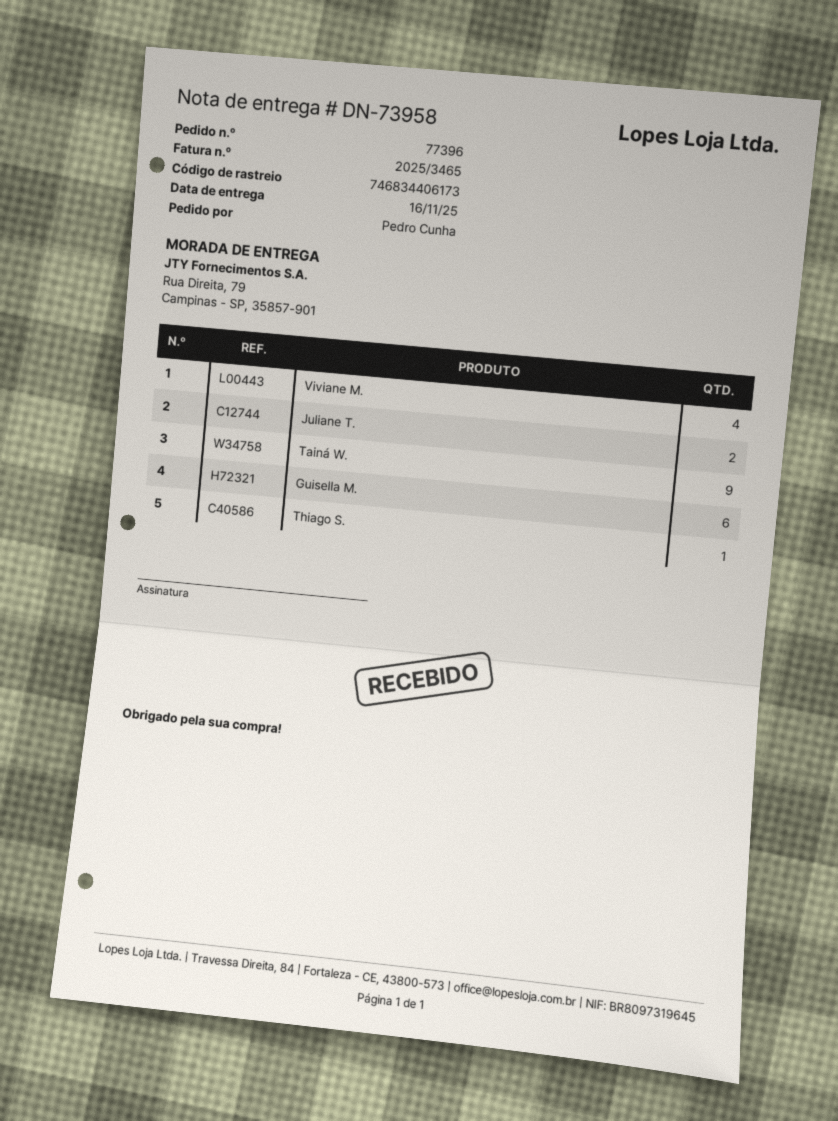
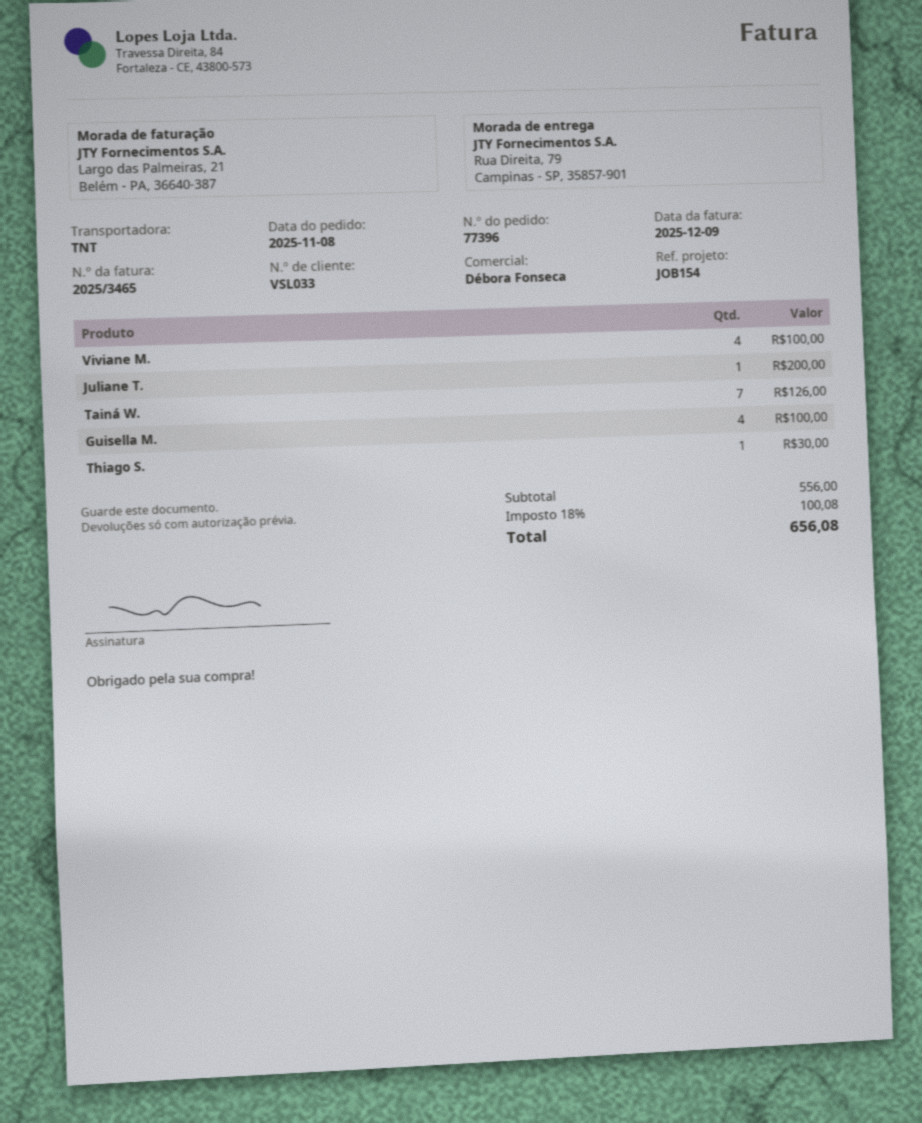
Juliane T.: 2 -> 1
Tainá W.: 9 -> 7
Guisella M.: 6 -> 4

